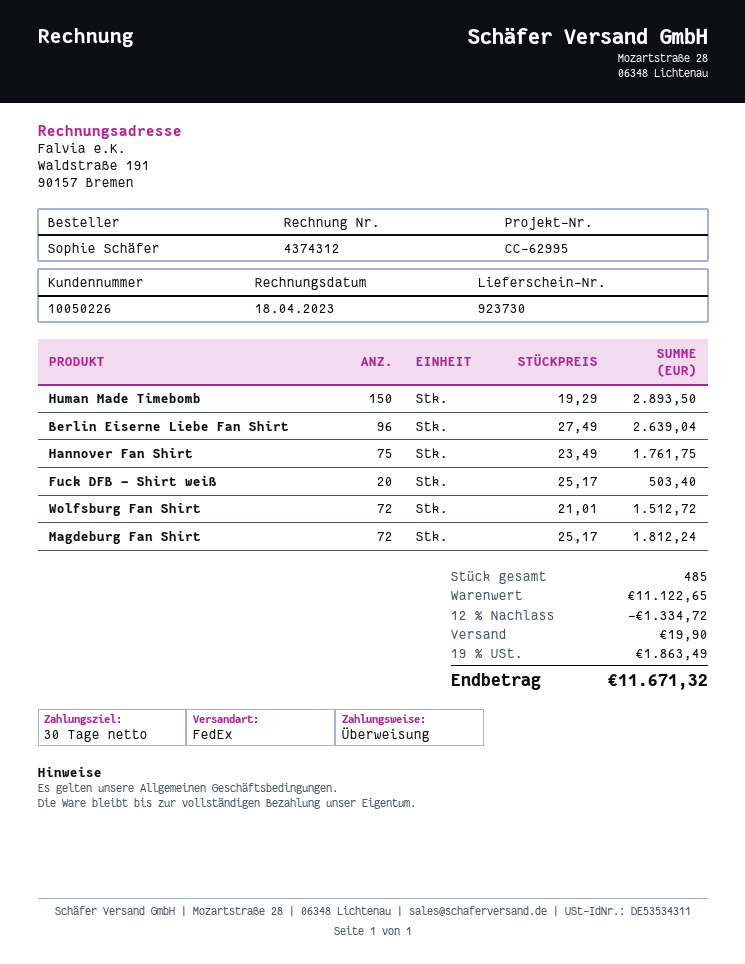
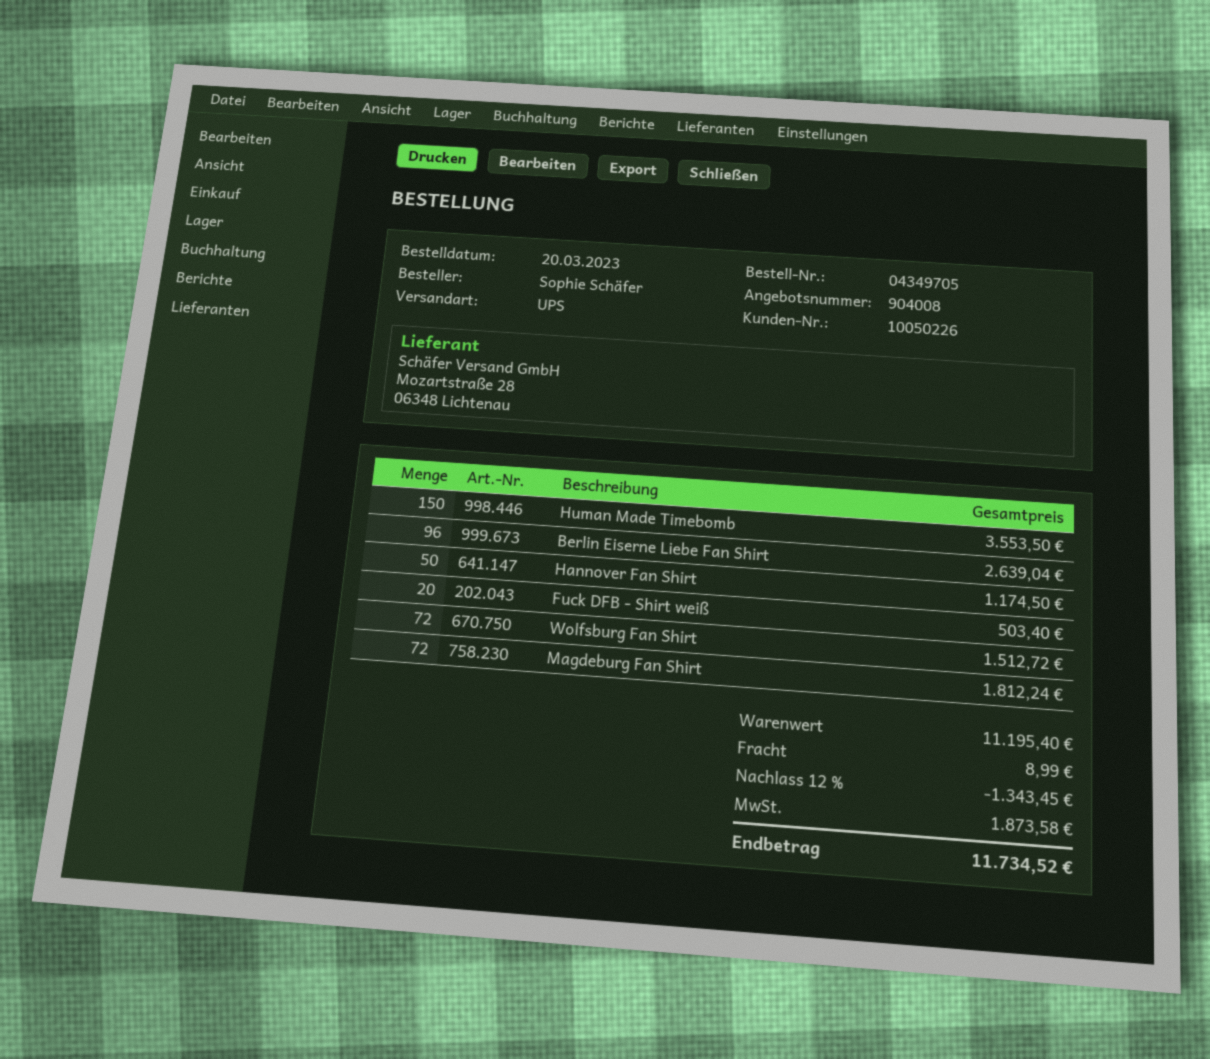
shipping method: FedEx -> UPS
Human Made Timebomb: 150 for 2893.50 -> 150 for 3553.50
Hannover Fan Shirt: 75 for 1761.75 -> 50 for 1174.50
subtotal: 11122.65 -> 11195.40
discount: 12% = 1334.72 -> 12% = 1343.45
shipping: 19.90 -> 8.99
tax: 1863.49 -> 1873.58
total: 11671.32 -> 11734.52

